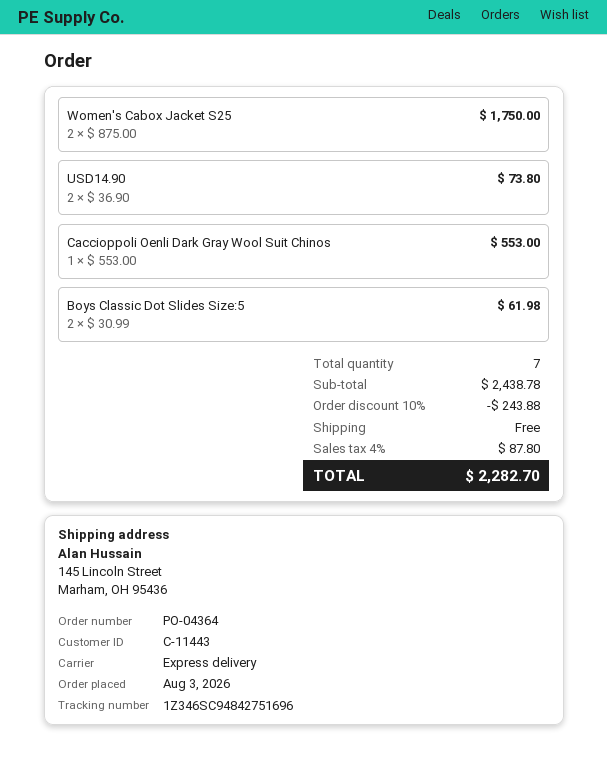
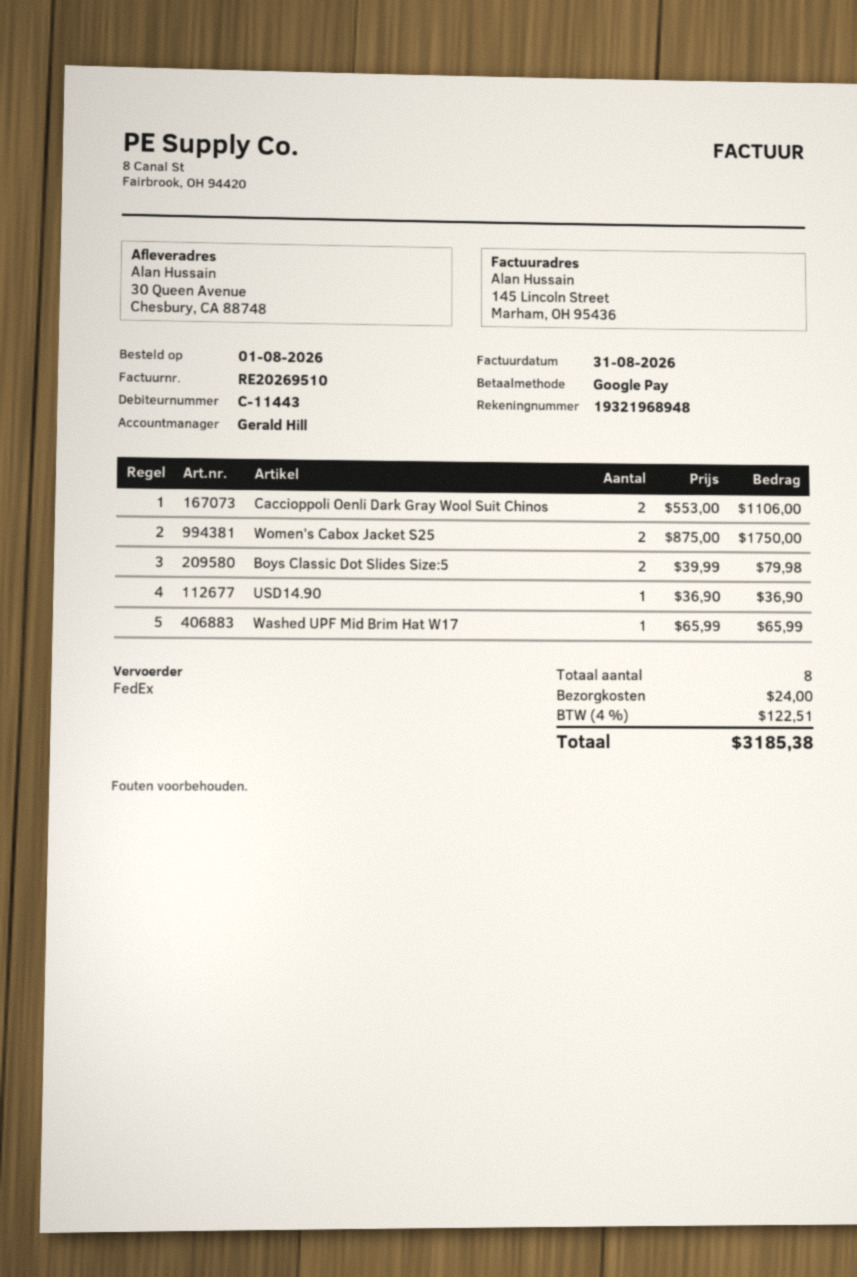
order date: 2026-08-03 -> 2026-08-01
shipping method: express -> FedEx
ship to: 145 Lincoln Street, Marham, OH 95436 -> 30 Queen Avenue, Chesbury, CA 88748
USD14.90: 2 x 36.90 = 73.80 -> 1 x 36.90 = 36.90
Caccioppoli Oenli Dark Gray Wool Suit Chinos: 1 x 553.00 = 553.00 -> 2 x 553.00 = 1106.00
Boys Classic Dot Slides Size:5: 2 x 30.99 = 61.98 -> 2 x 39.99 = 79.98
Washed UPF Mid Brim Hat W17: none -> 1 x 65.99 = 65.99
total quantity: 7 -> 8
discount: 10% = 243.88 -> none
shipping: 0.00 -> 24.00
tax: 4% = 87.80 -> 4% = 122.51
total: 2282.70 -> 3185.38

